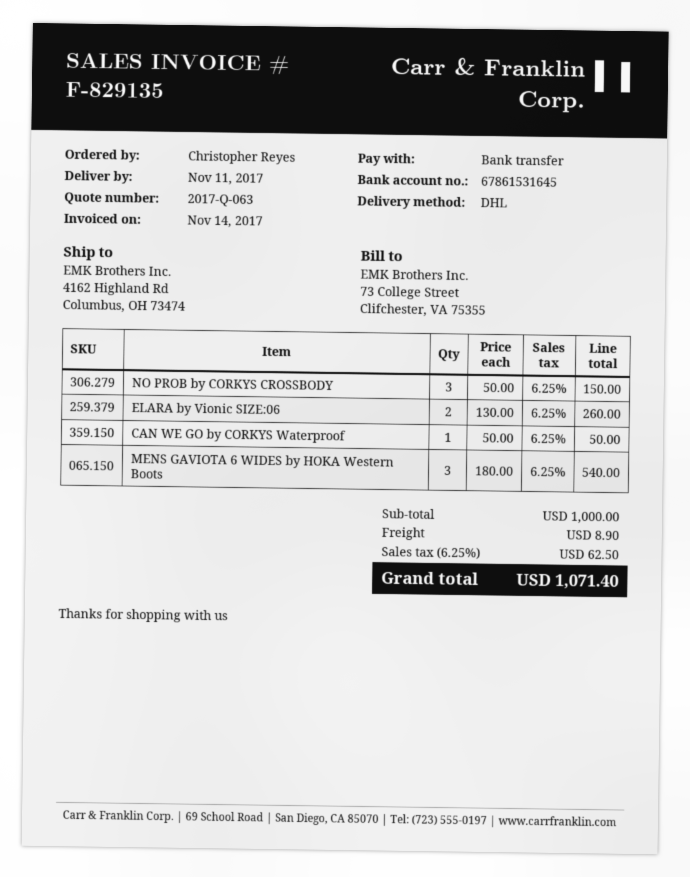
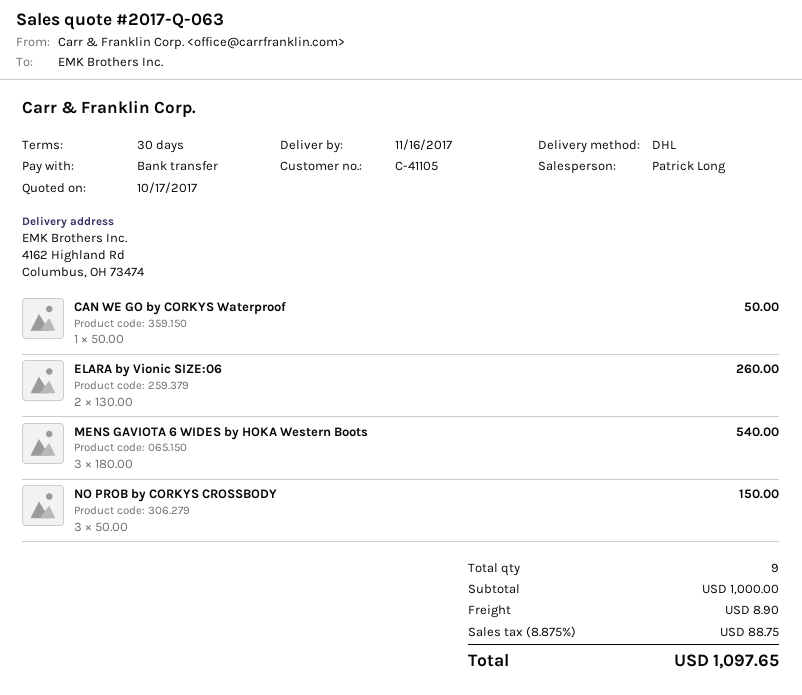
delivery date: 2017-11-11 -> 2017-11-16
tax: 6.25% = 62.50 -> 8.875% = 88.75
total: 1071.40 -> 1097.65

